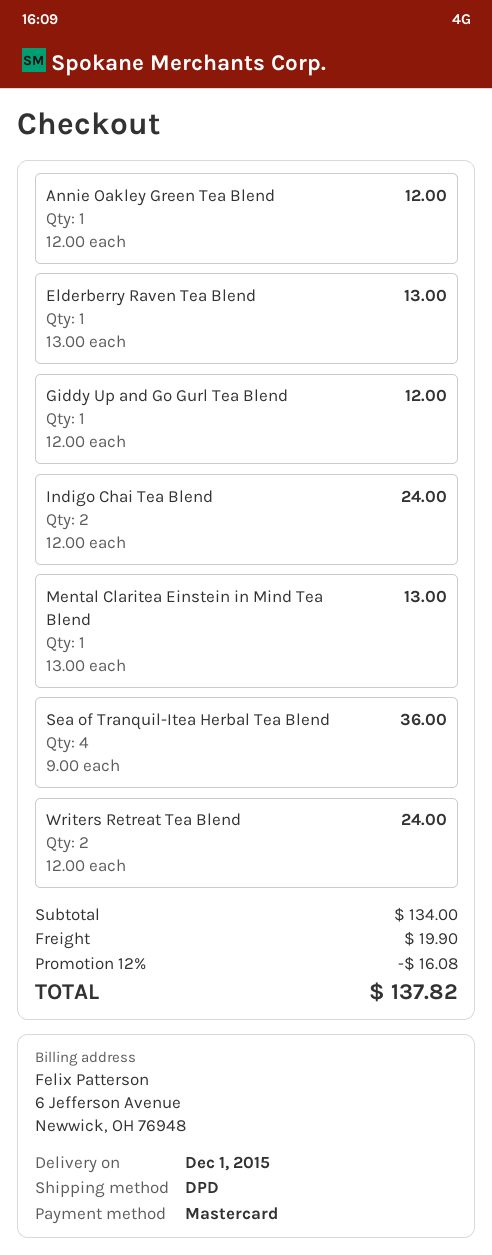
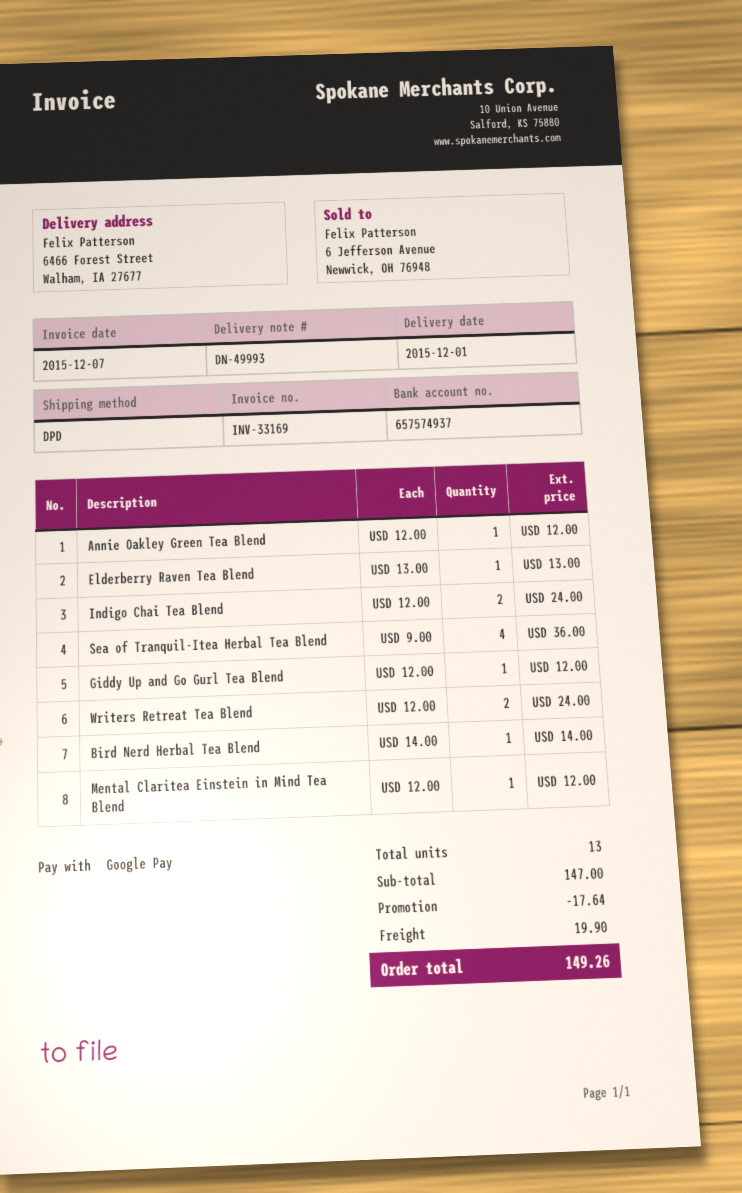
payment method: Mastercard -> Google Pay
Mental Claritea Einstein in Mind Tea Blend: 1 x 13.00 = 13.00 -> 1 x 12.00 = 12.00
Bird Nerd Herbal Tea Blend: none -> 1 x 14.00 = 14.00
subtotal: 134.00 -> 147.00
discount: 16.08 -> 17.64
total: 137.82 -> 149.26

